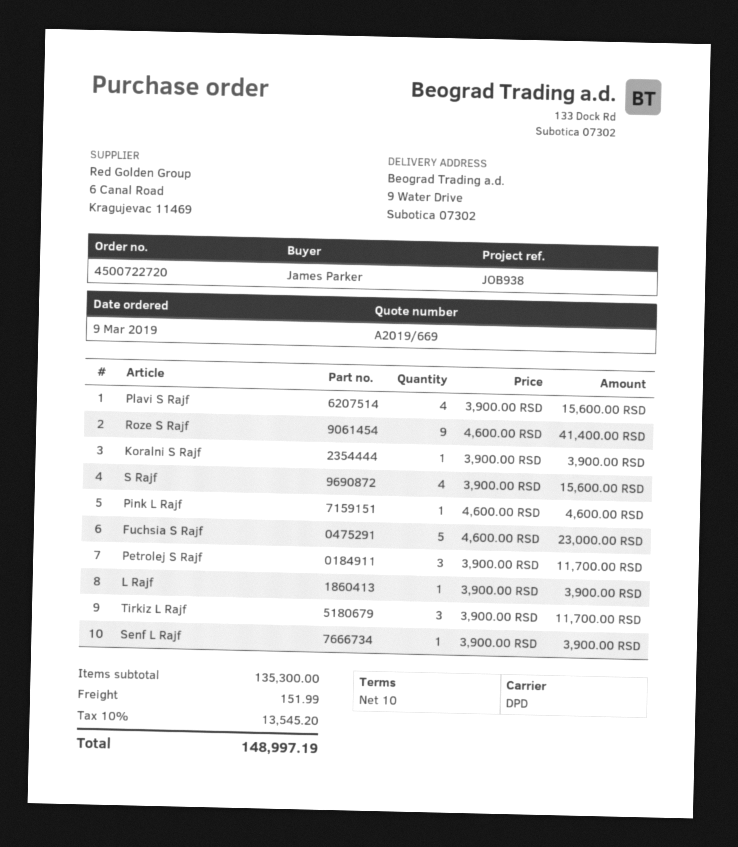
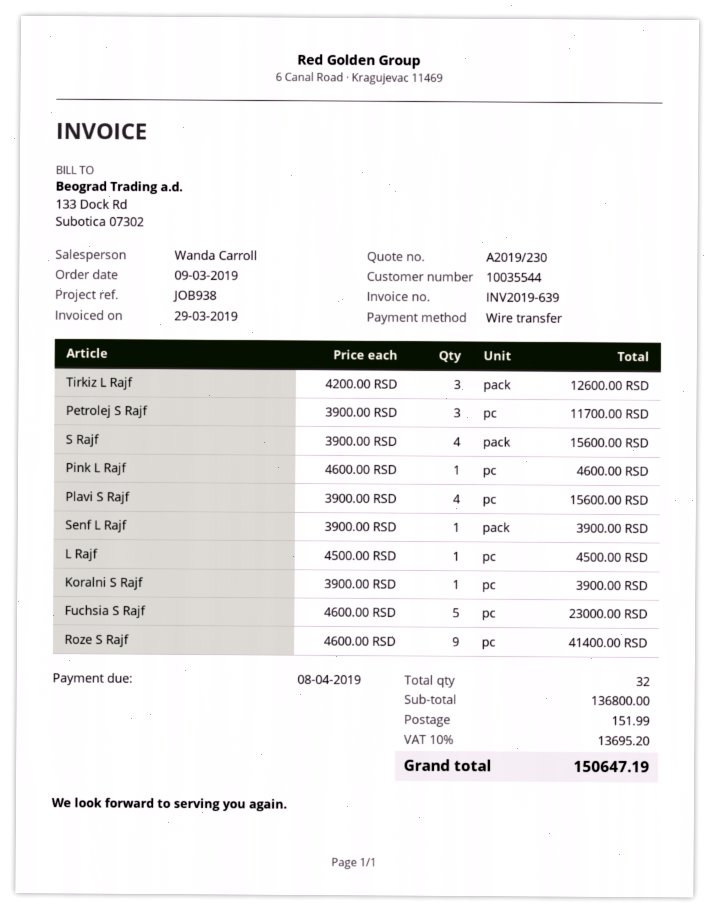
quote number: A2019/669 -> A2019/230
L Rajf: 1 x 3900.00 = 3900.00 -> 1 x 4500.00 = 4500.00
Tirkiz L Rajf: 3 x 3900.00 = 11700.00 -> 3 x 4200.00 = 12600.00
subtotal: 135300.00 -> 136800.00
tax: 10% = 13545.20 -> 10% = 13695.20
total: 148997.19 -> 150647.19

